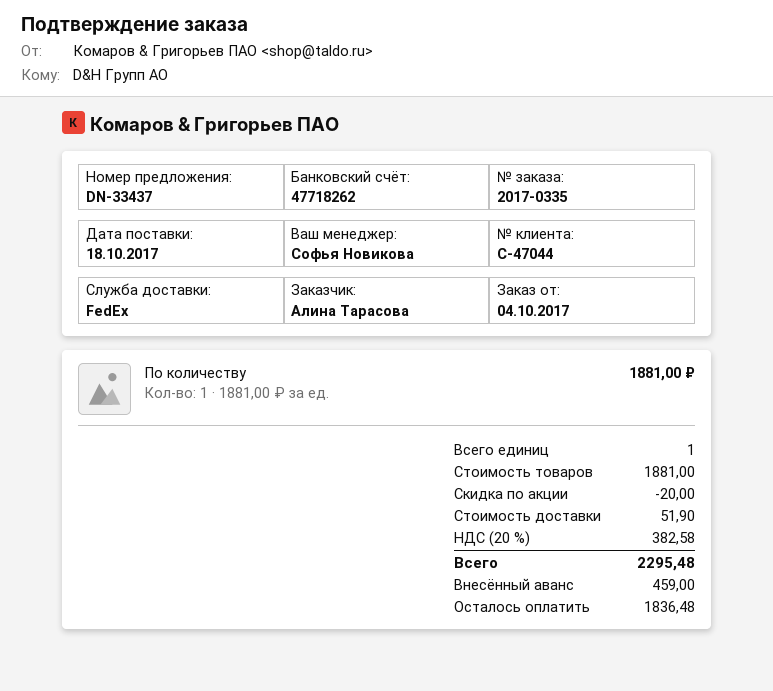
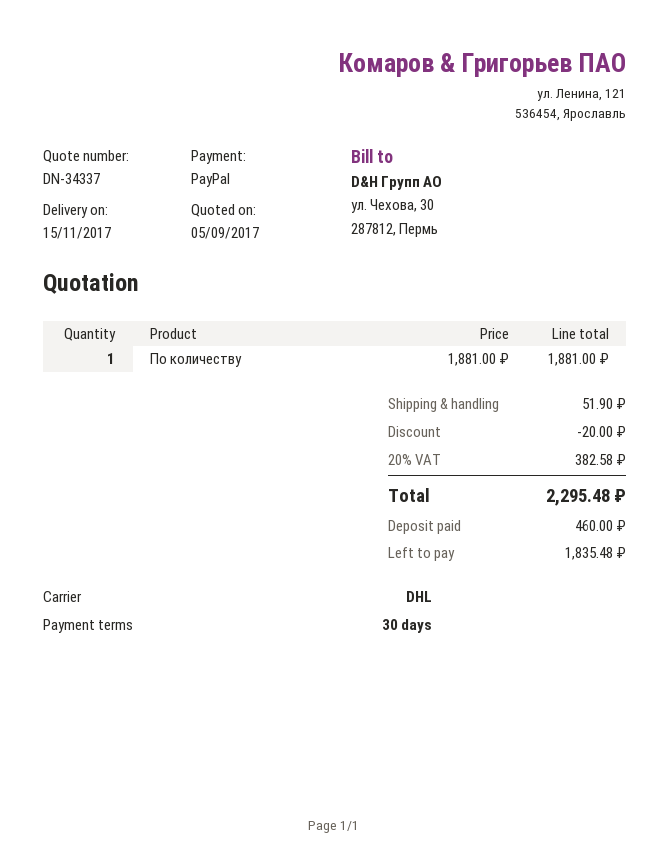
quote number: DN-33437 -> DN-34337
delivery date: 2017-10-18 -> 2017-11-15
shipping method: FedEx -> DHL
deposit: 459.00 -> 460.00
balance: 1836.48 -> 1835.48

